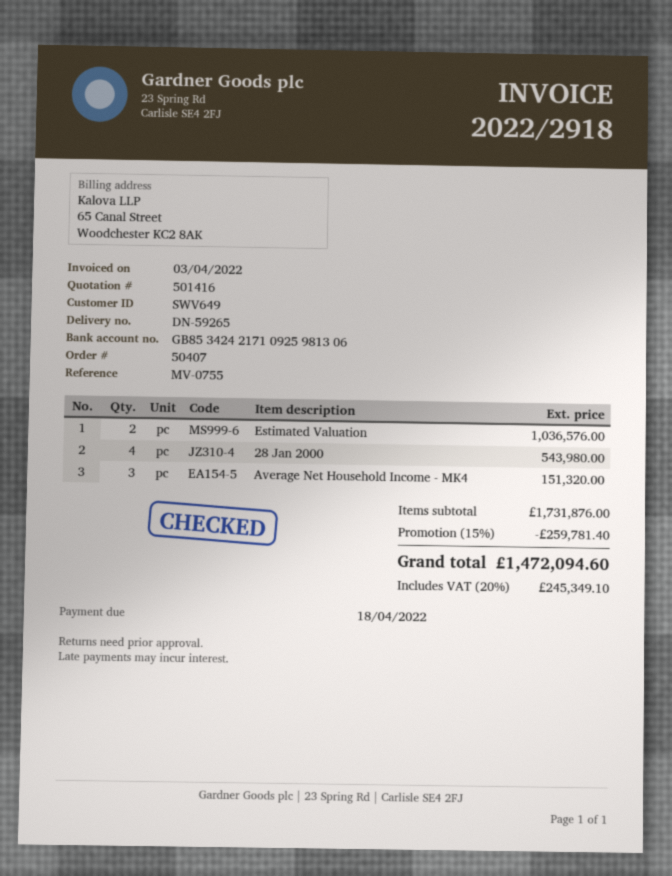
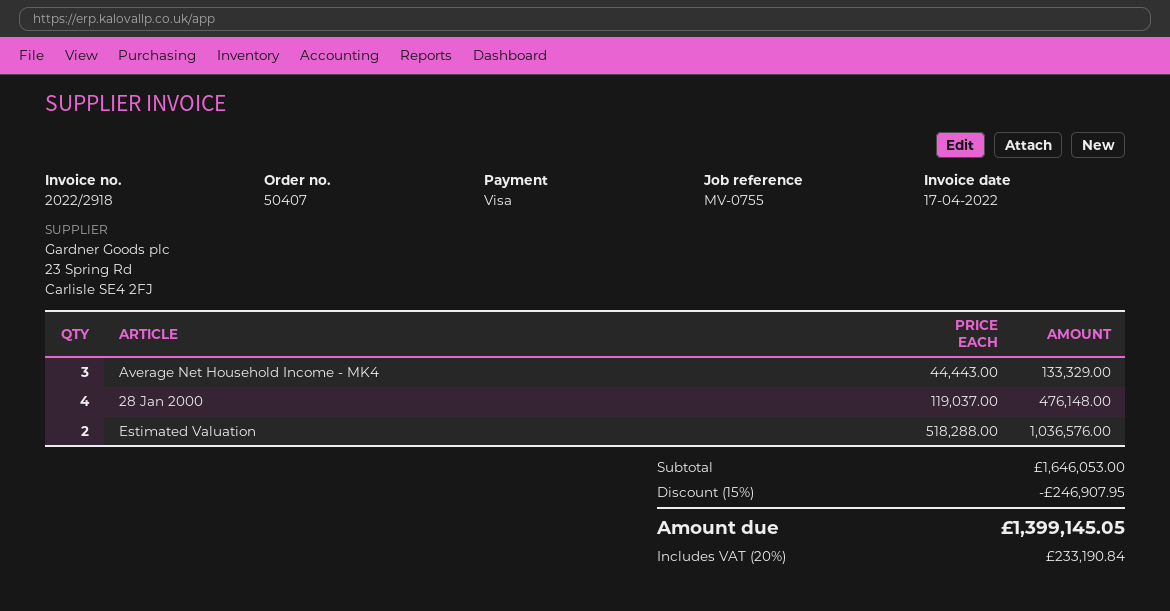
invoice date: 2022-04-03 -> 2022-04-17
28 Jan 2000: 4 for 543980.00 -> 4 for 476148.00
Average Net Household Income - MK4: 3 for 151320.00 -> 3 for 133329.00
subtotal: 1731876.00 -> 1646053.00
discount: 15% = 259781.40 -> 15% = 246907.95
tax: 20% = 245349.10 -> 20% = 233190.84
total: 1472094.60 -> 1399145.05

